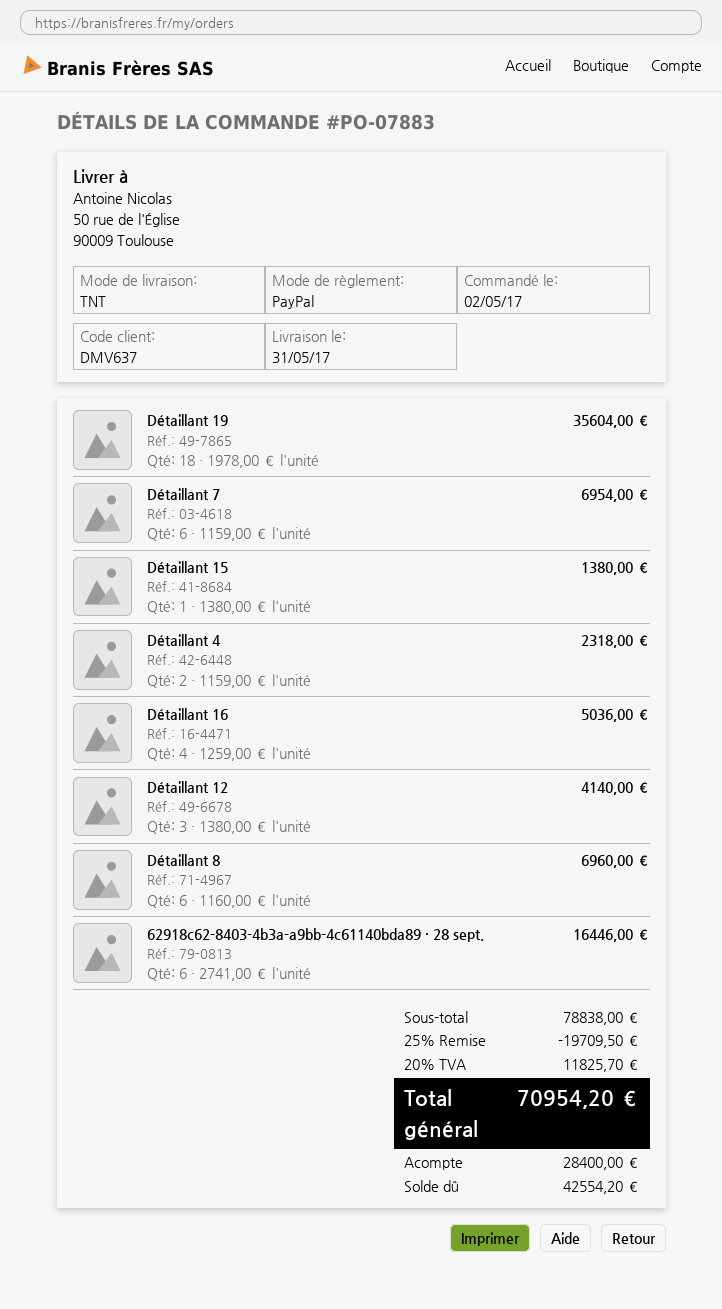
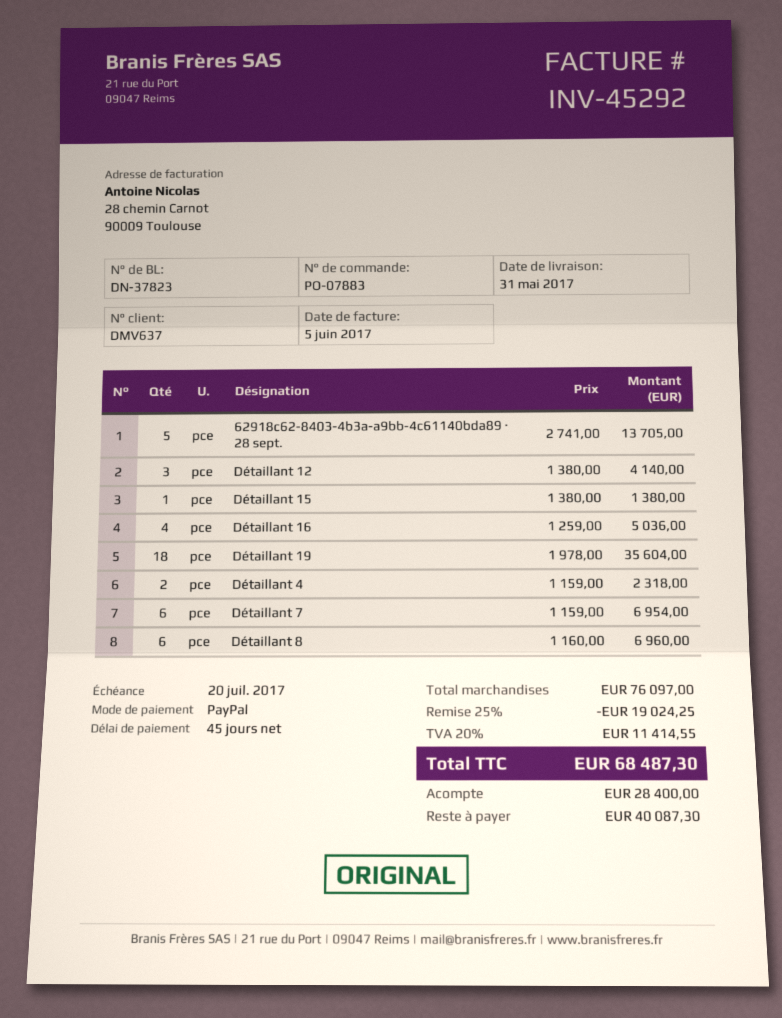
62918c62-8403-4b3a-a9bb-4c61140bda89 · 28 sept.: 6 x 2741.00 = 16446.00 -> 5 x 2741.00 = 13705.00
subtotal: 78838.00 -> 76097.00
discount: 25% = 19709.50 -> 25% = 19024.25
tax: 20% = 11825.70 -> 20% = 11414.55
total: 70954.20 -> 68487.30
balance: 42554.20 -> 40087.30

